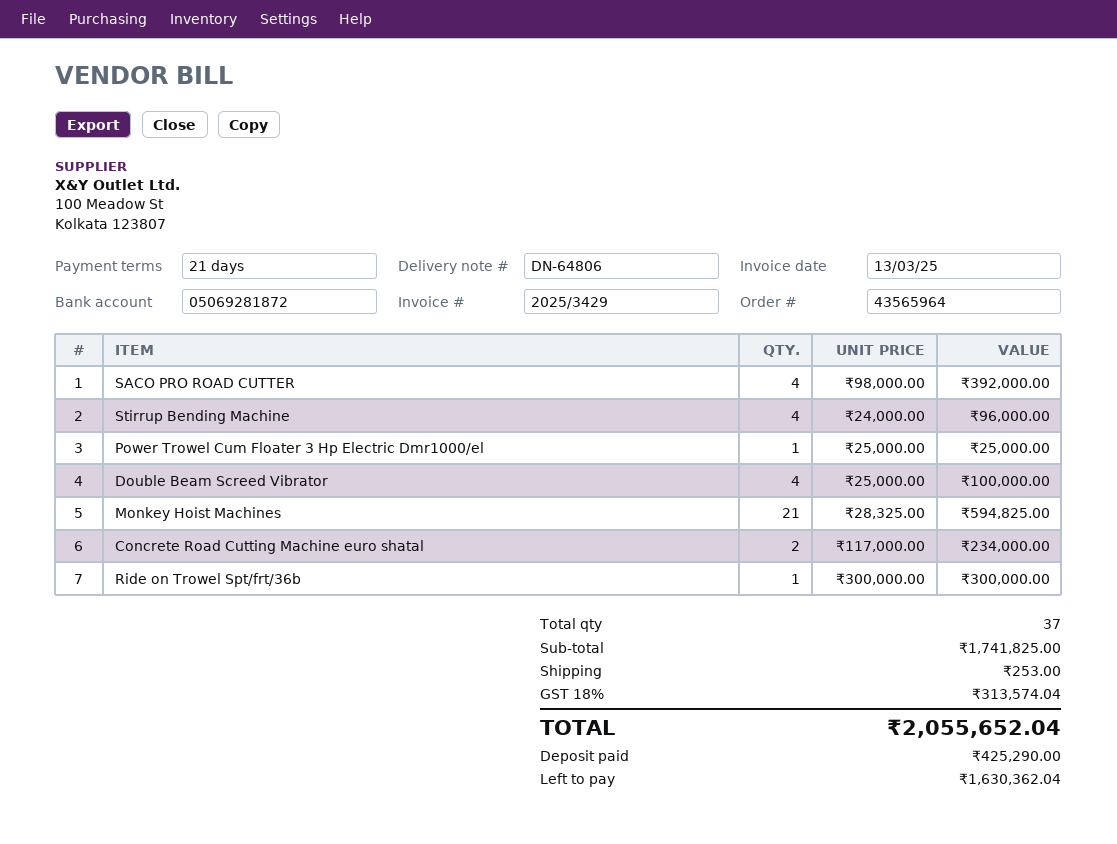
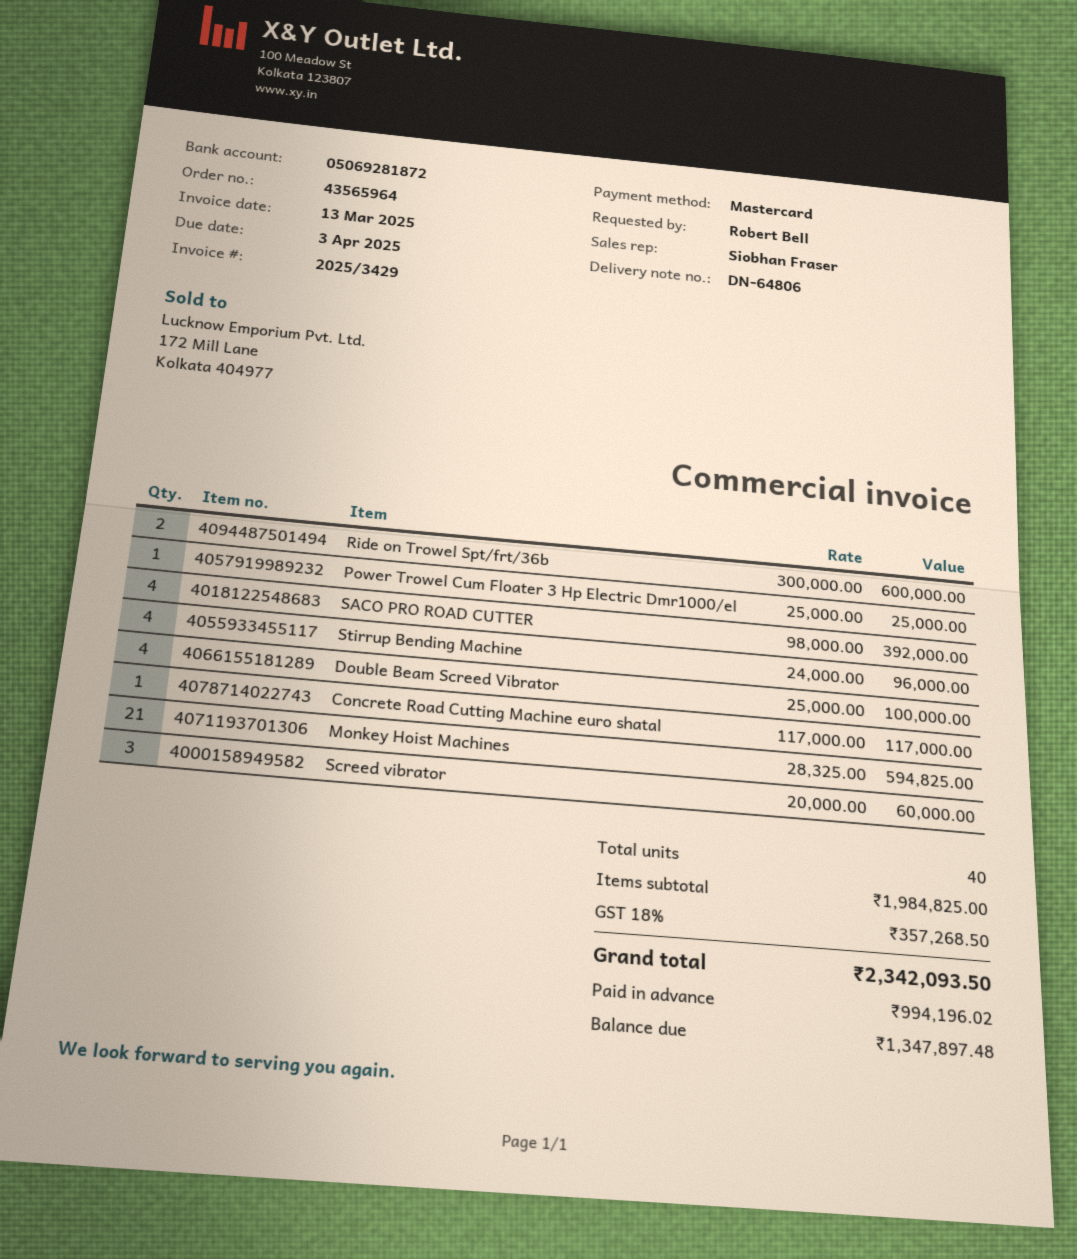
Concrete Road Cutting Machine euro shatal: 2 x 117000.00 = 234000.00 -> 1 x 117000.00 = 117000.00
Ride on Trowel Spt/frt/36b: 1 x 300000.00 = 300000.00 -> 2 x 300000.00 = 600000.00
Screed vibrator: none -> 3 x 20000.00 = 60000.00
total quantity: 37 -> 40
subtotal: 1741825.00 -> 1984825.00
shipping: 253.00 -> none
tax: 18% = 313574.04 -> 18% = 357268.50
total: 2055652.04 -> 2342093.50
deposit: 425290.00 -> 994196.02
balance: 1630362.04 -> 1347897.48

